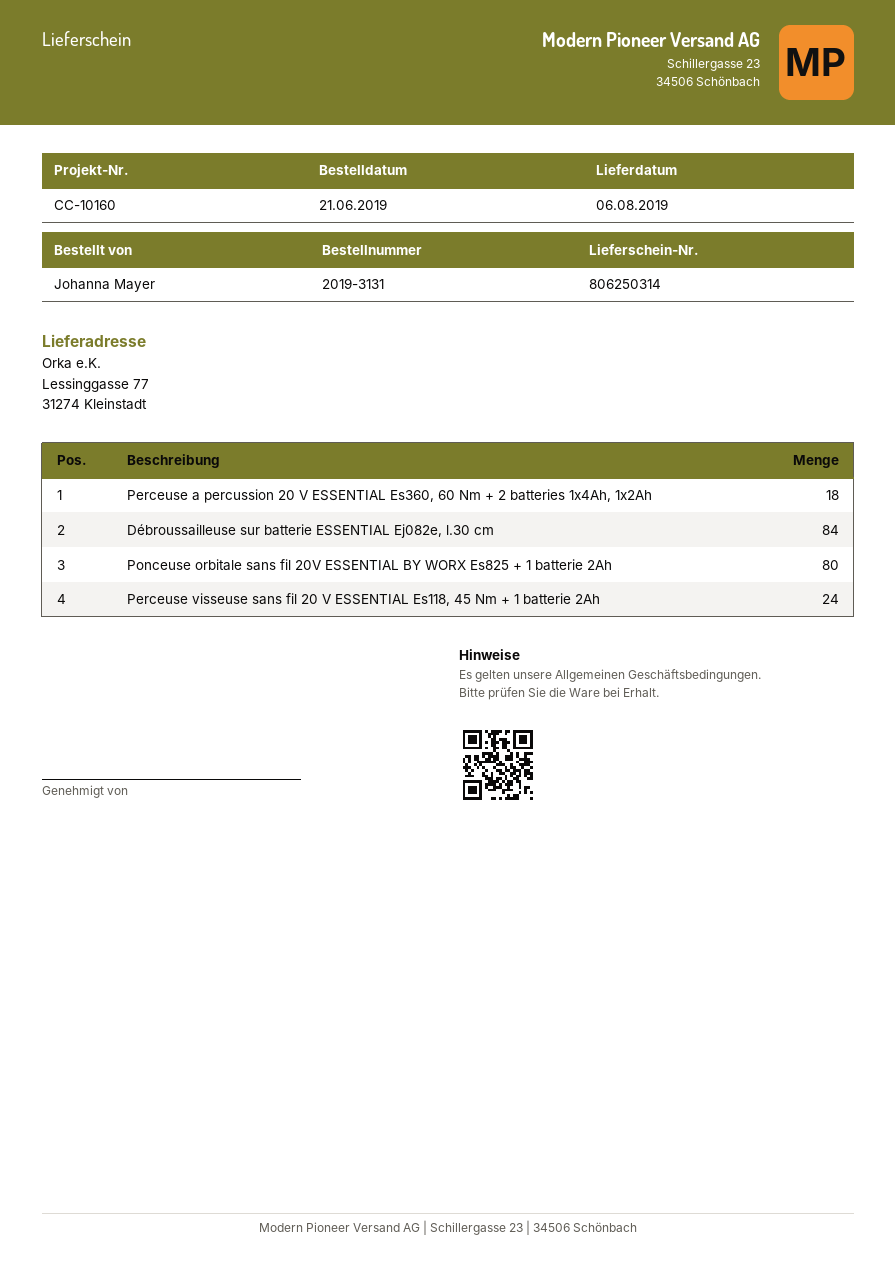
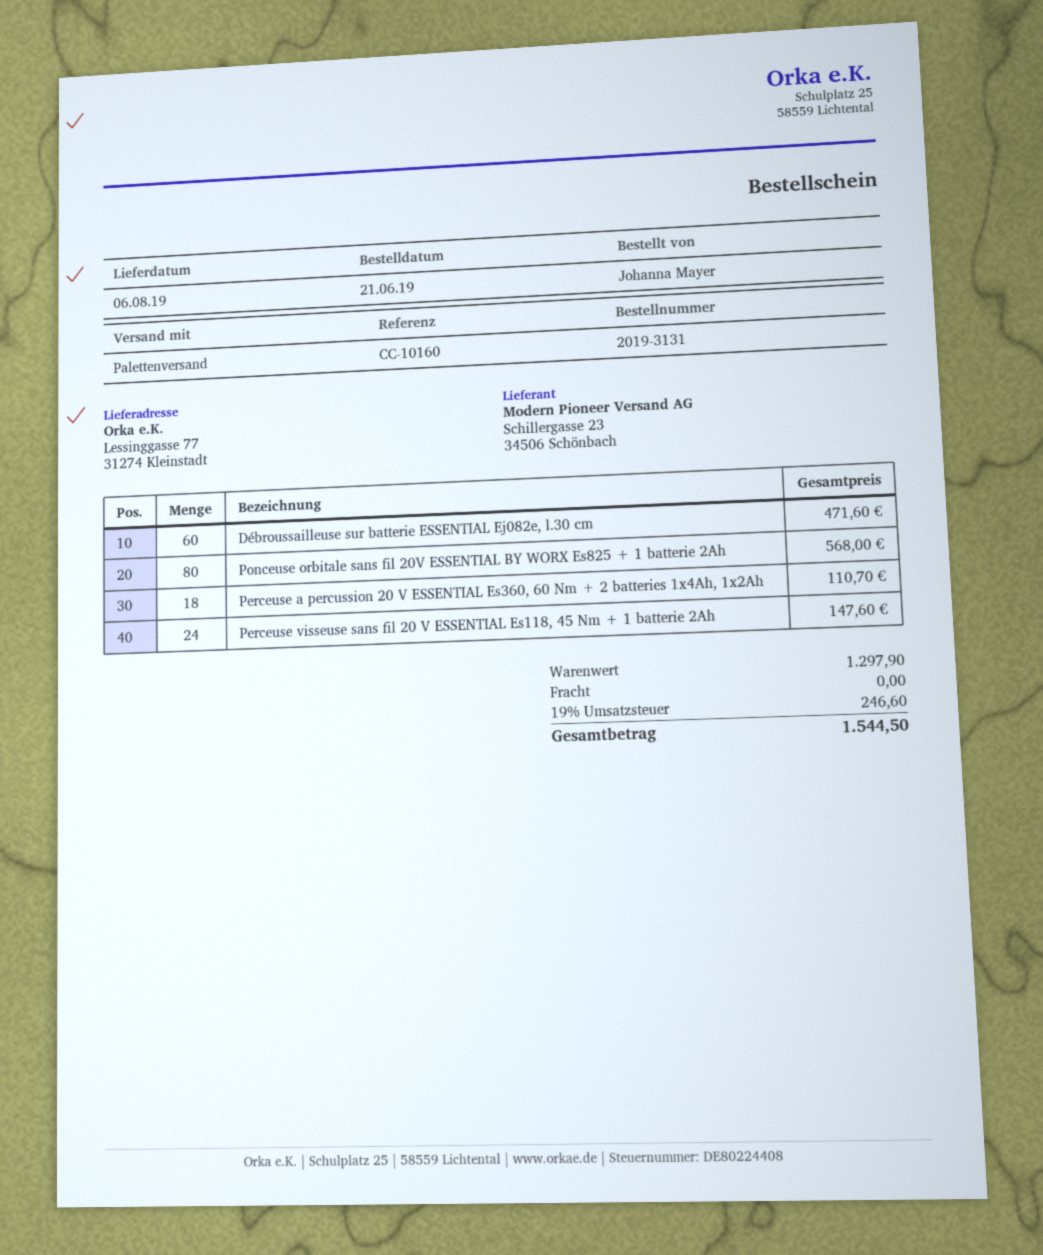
Débroussailleuse sur batterie ESSENTIAL Ej082e, l.30 cm: 84 -> 60

